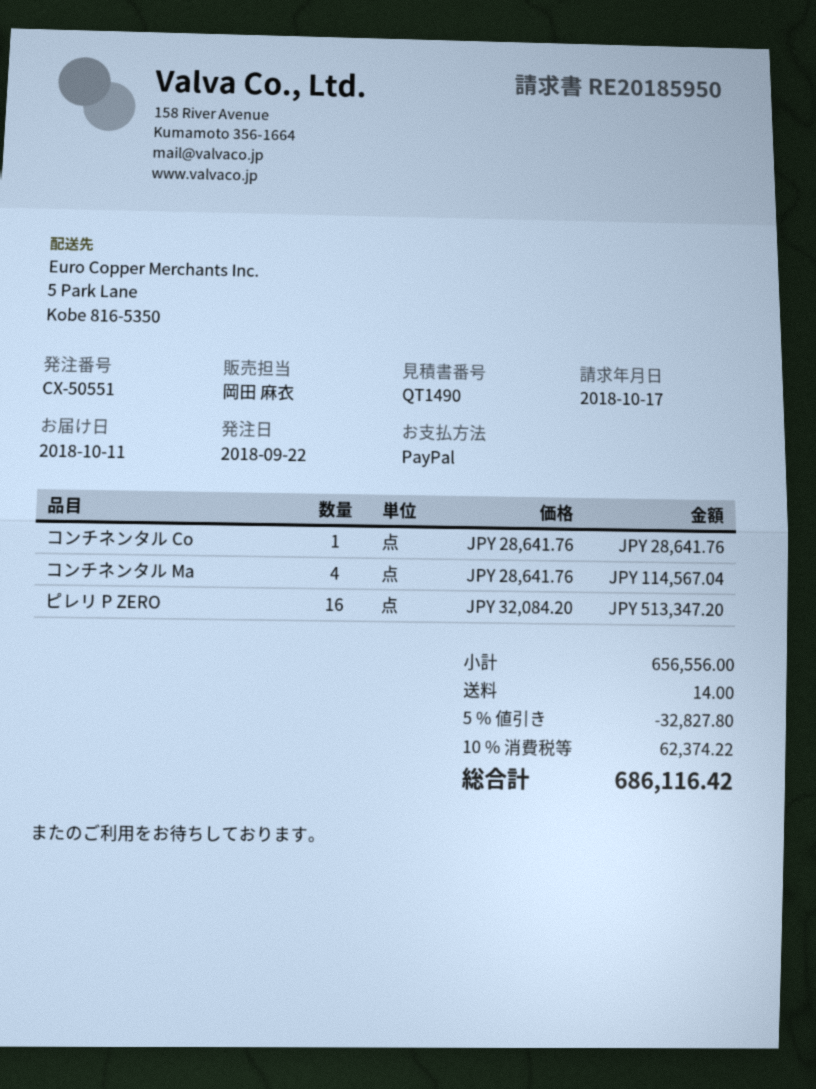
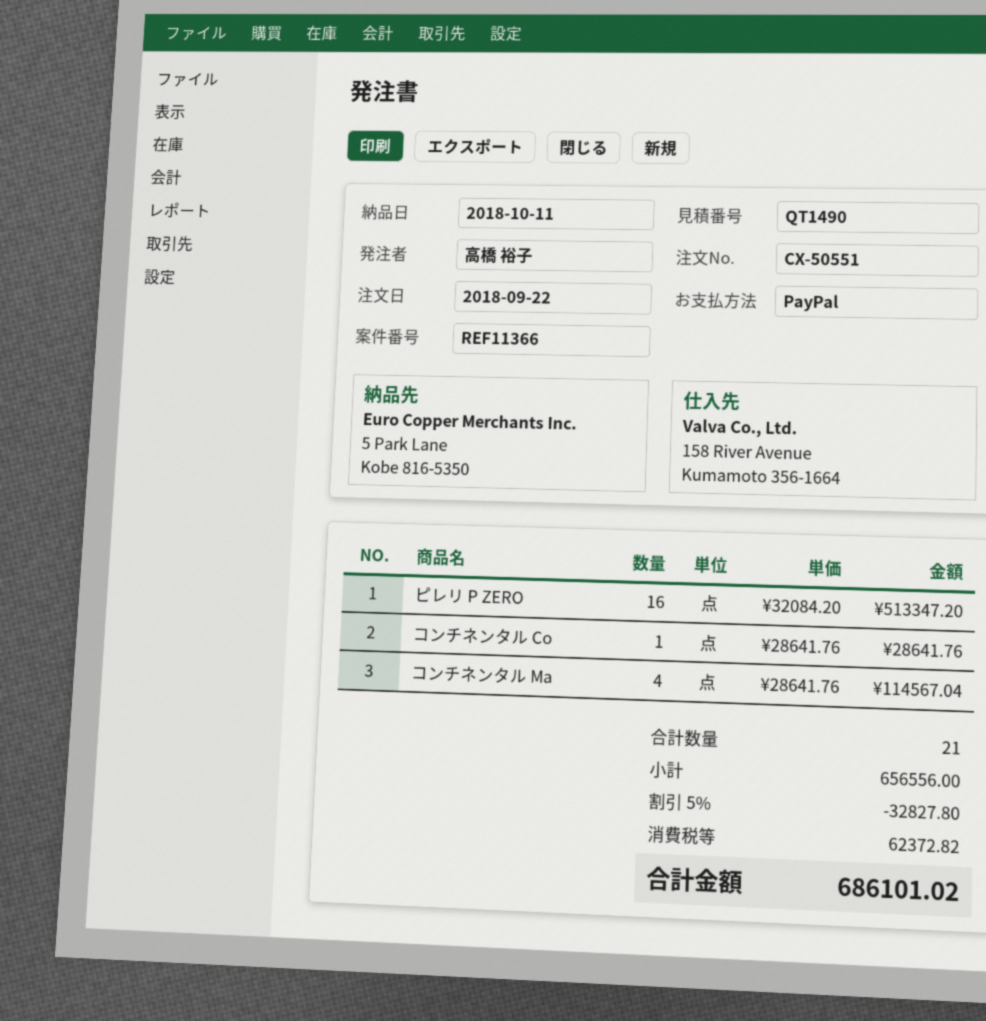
shipping: 14.00 -> none
tax: 62374.22 -> 62372.82
total: 686116.42 -> 686101.02

